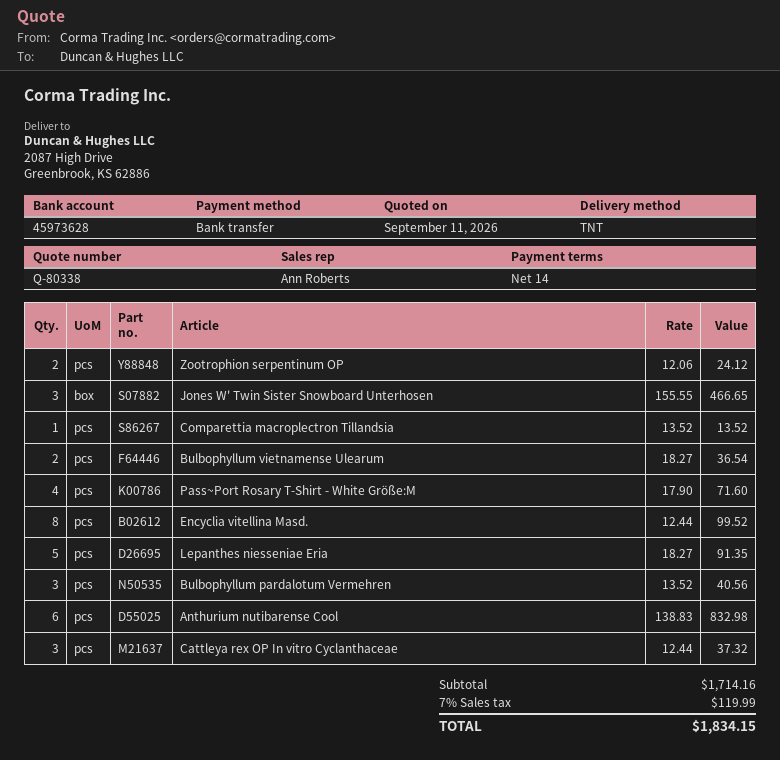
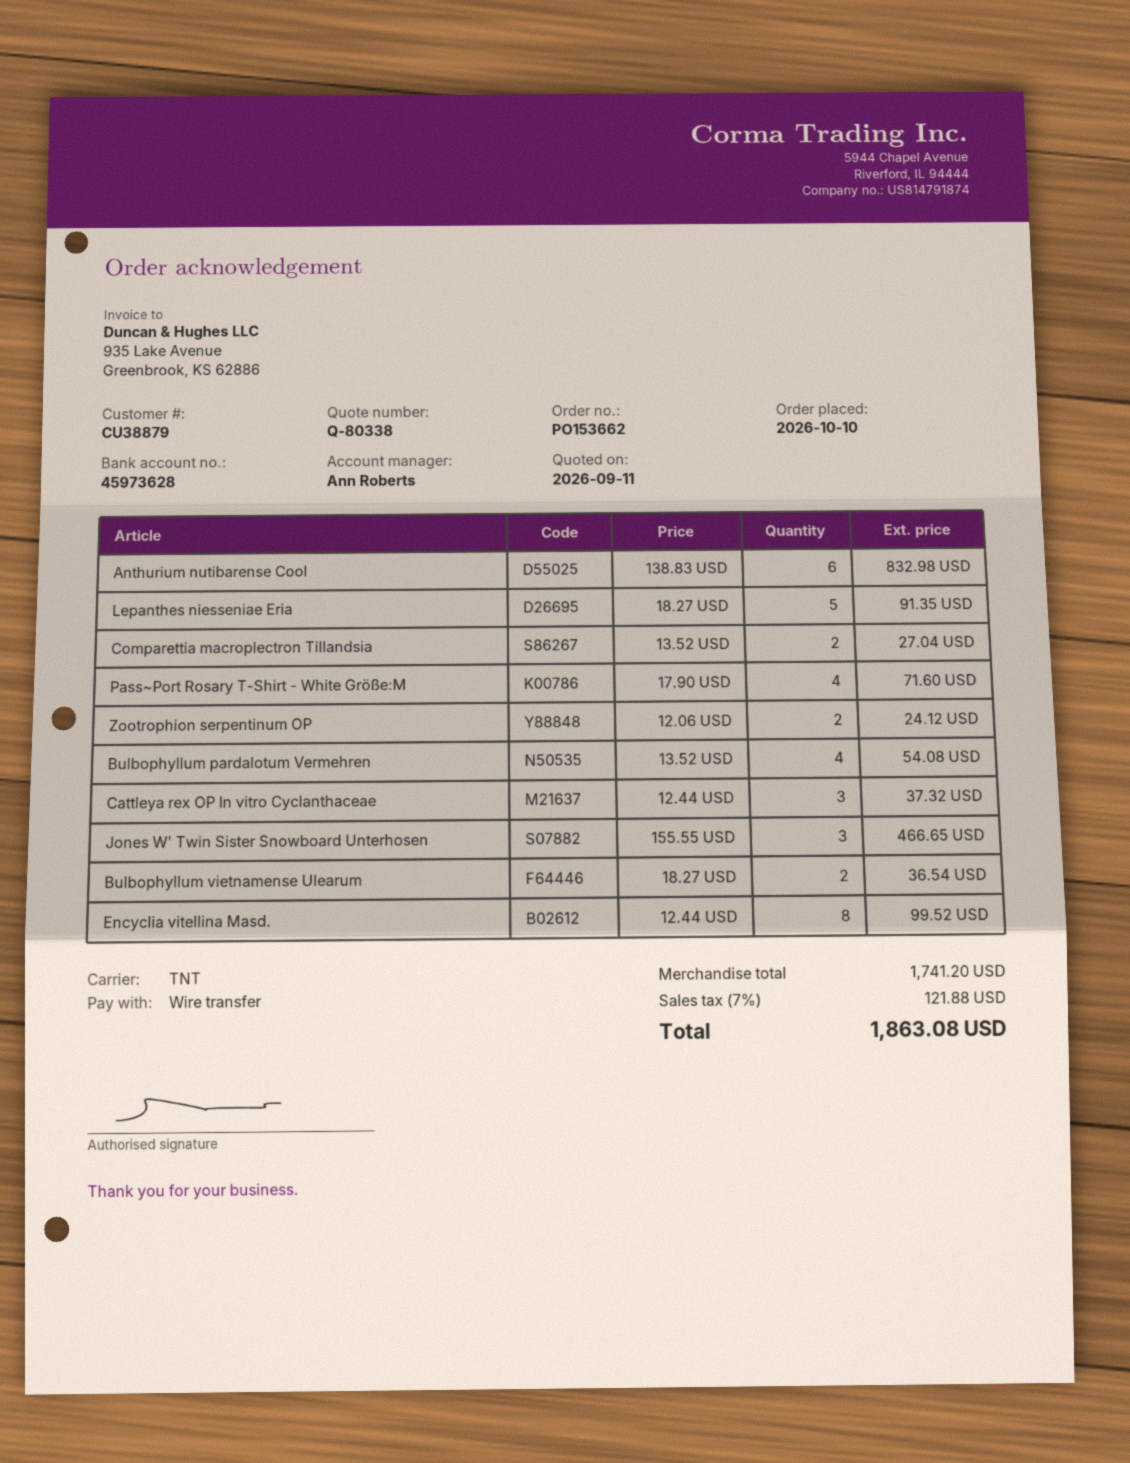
Comparettia macroplectron Tillandsia: 1 x 13.52 = 13.52 -> 2 x 13.52 = 27.04
Bulbophyllum pardalotum Vermehren: 3 x 13.52 = 40.56 -> 4 x 13.52 = 54.08
subtotal: 1714.16 -> 1741.20
tax: 7% = 119.99 -> 7% = 121.88
total: 1834.15 -> 1863.08

